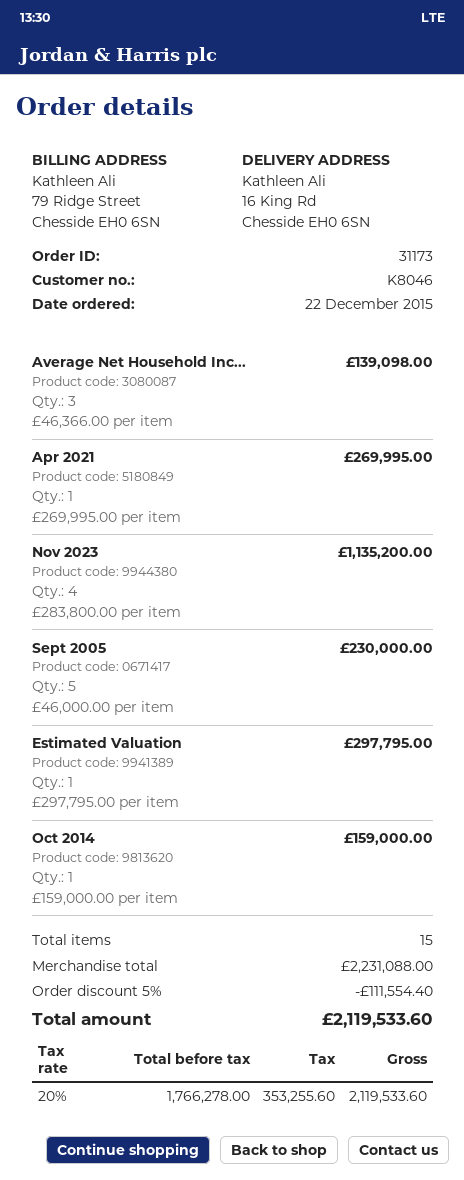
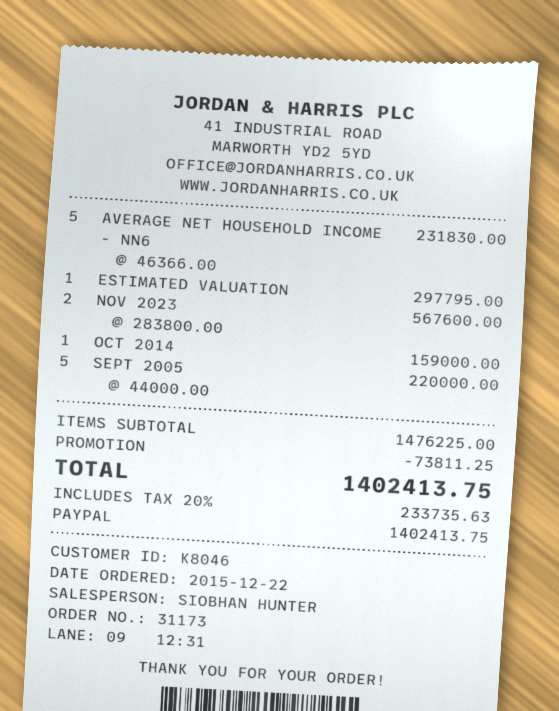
Average Net Household Inc...: 3 x 46366.00 = 139098.00 -> 5 x 46366.00 = 231830.00
Apr 2021: 1 x 269995.00 = 269995.00 -> none
Nov 2023: 4 x 283800.00 = 1135200.00 -> 2 x 283800.00 = 567600.00
Sept 2005: 5 x 46000.00 = 230000.00 -> 5 x 44000.00 = 220000.00
subtotal: 2231088.00 -> 1476225.00
discount: 111554.40 -> 73811.25
tax: 20% = 353255.60 -> 20% = 233735.63
total: 2119533.60 -> 1402413.75

